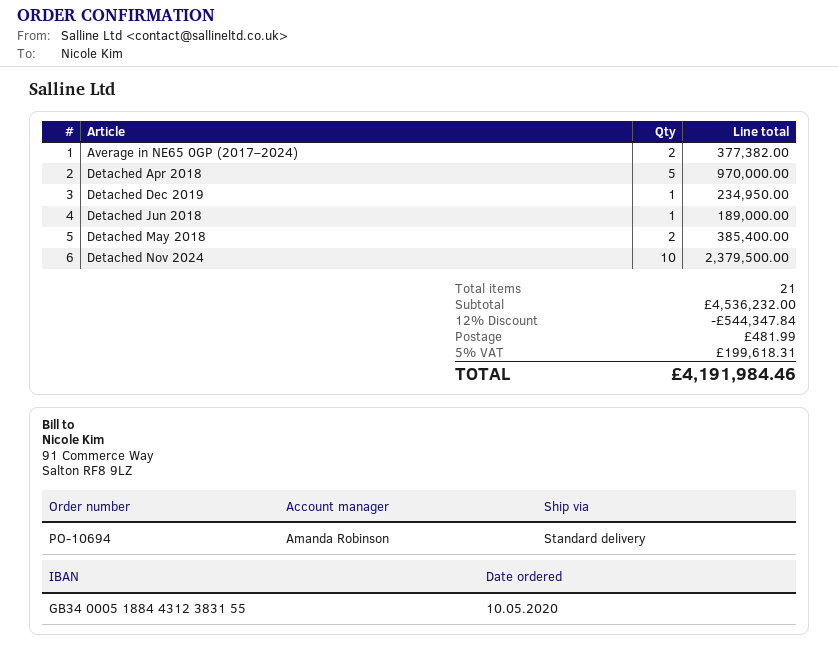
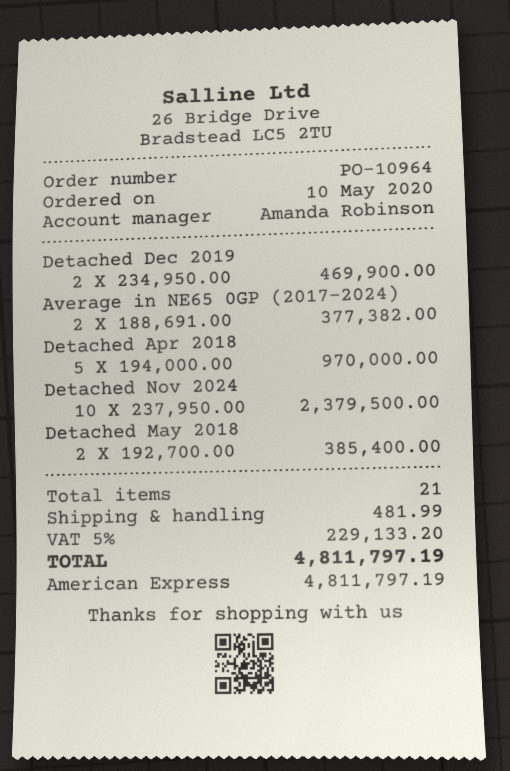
order number: PO-10694 -> PO-10964
Detached Dec 2019: 1 for 234950.00 -> 2 for 469900.00
Detached Jun 2018: 1 for 189000.00 -> none
discount: 12% = 544347.84 -> none
tax: 5% = 199618.31 -> 5% = 229133.20
total: 4191984.46 -> 4811797.19

